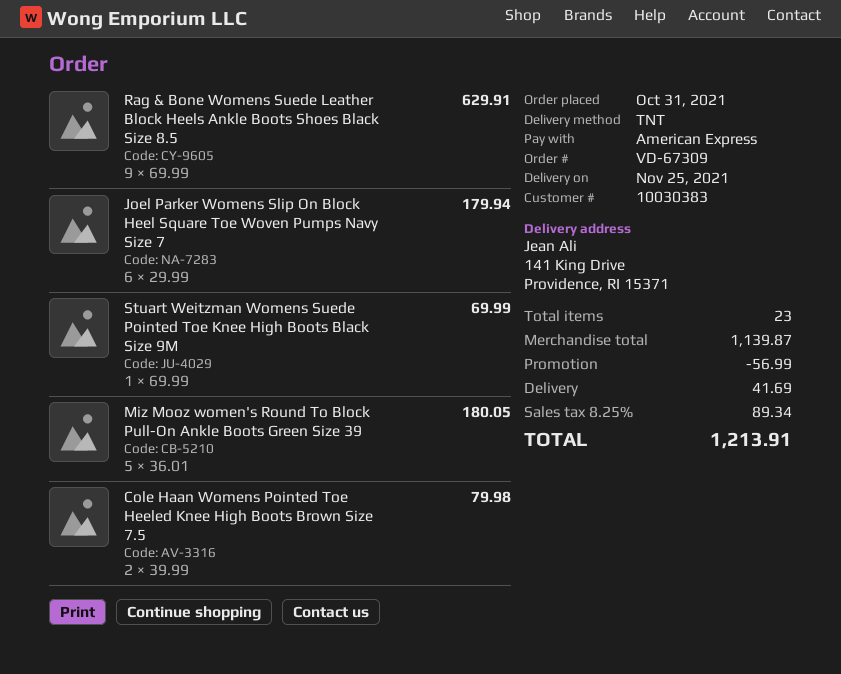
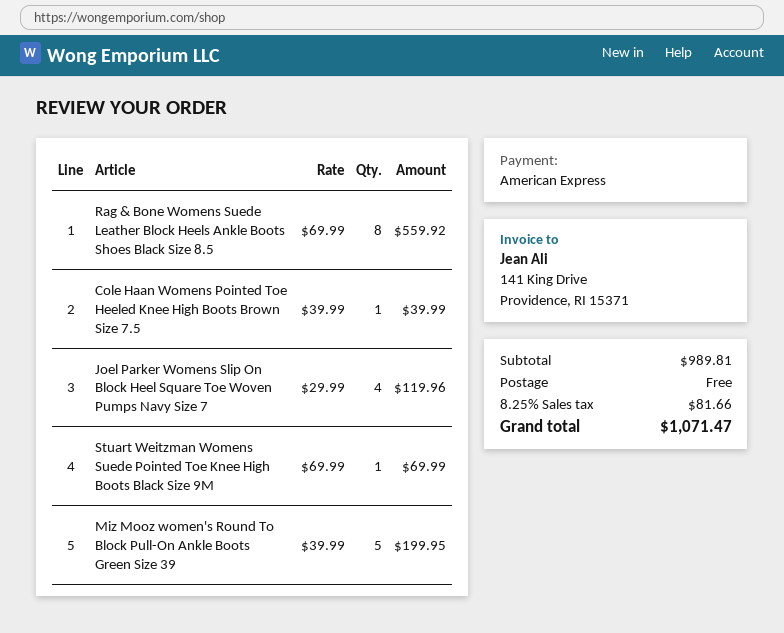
Rag & Bone Womens Suede Leather Block Heels Ankle Boots Shoes Black Size 8.5: 9 x 69.99 = 629.91 -> 8 x 69.99 = 559.92
Joel Parker Womens Slip On Block Heel Square Toe Woven Pumps Navy Size 7: 6 x 29.99 = 179.94 -> 4 x 29.99 = 119.96
Miz Mooz women's Round To Block Pull-On Ankle Boots Green Size 39: 5 x 36.01 = 180.05 -> 5 x 39.99 = 199.95
Cole Haan Womens Pointed Toe Heeled Knee High Boots Brown Size 7.5: 2 x 39.99 = 79.98 -> 1 x 39.99 = 39.99
subtotal: 1139.87 -> 989.81
discount: 56.99 -> none
shipping: 41.69 -> 0.00
tax: 8.25% = 89.34 -> 8.25% = 81.66
total: 1213.91 -> 1071.47

